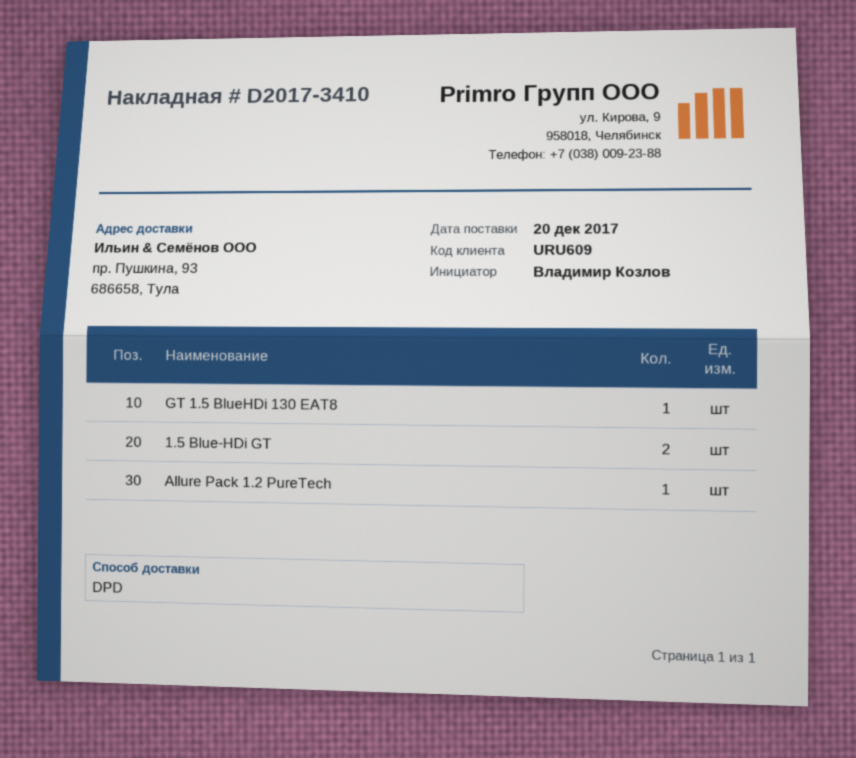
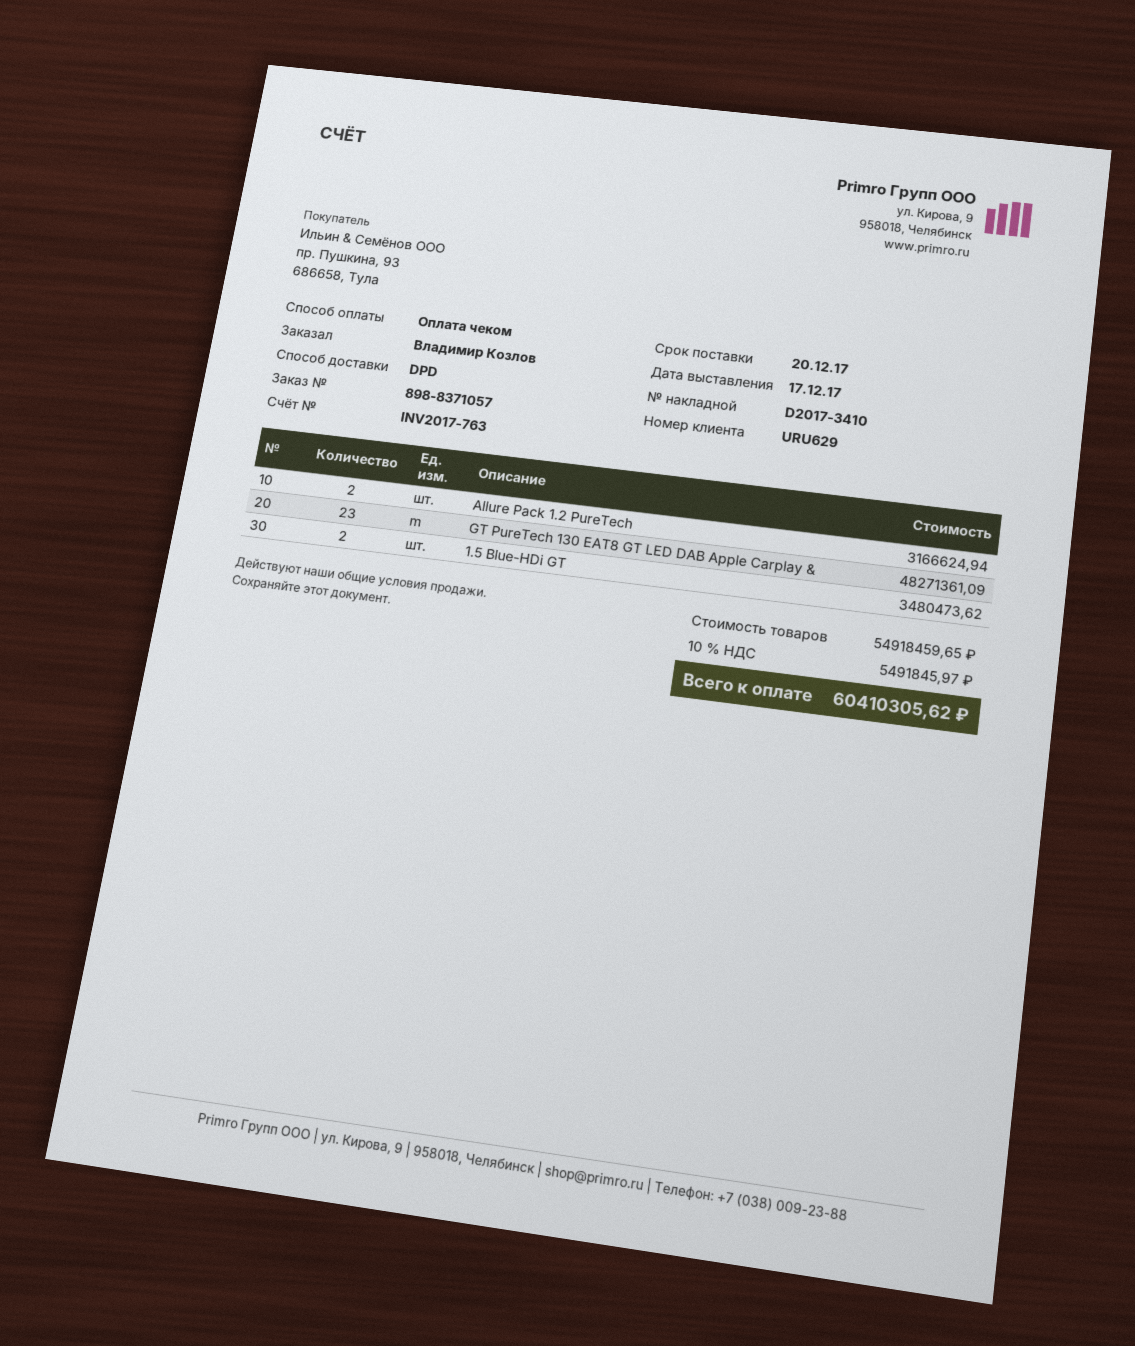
customer number: URU609 -> URU629
GT 1.5 BlueHDi 130 EAT8: 1 -> none
Allure Pack 1.2 PureTech: 1 -> 2
GT PureTech 130 EAT8 GT LED DAB Apple Carplay &: none -> 23

